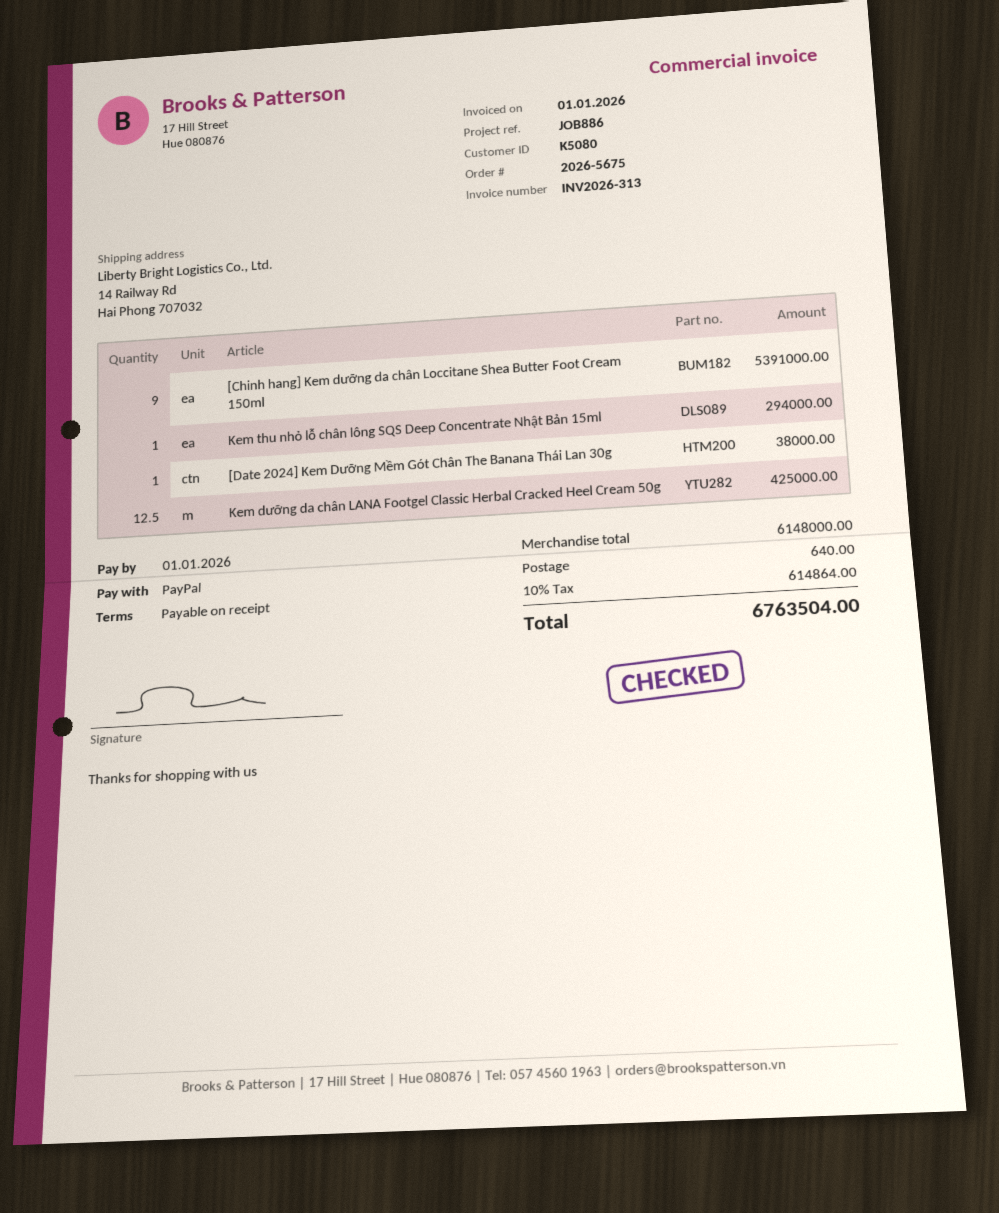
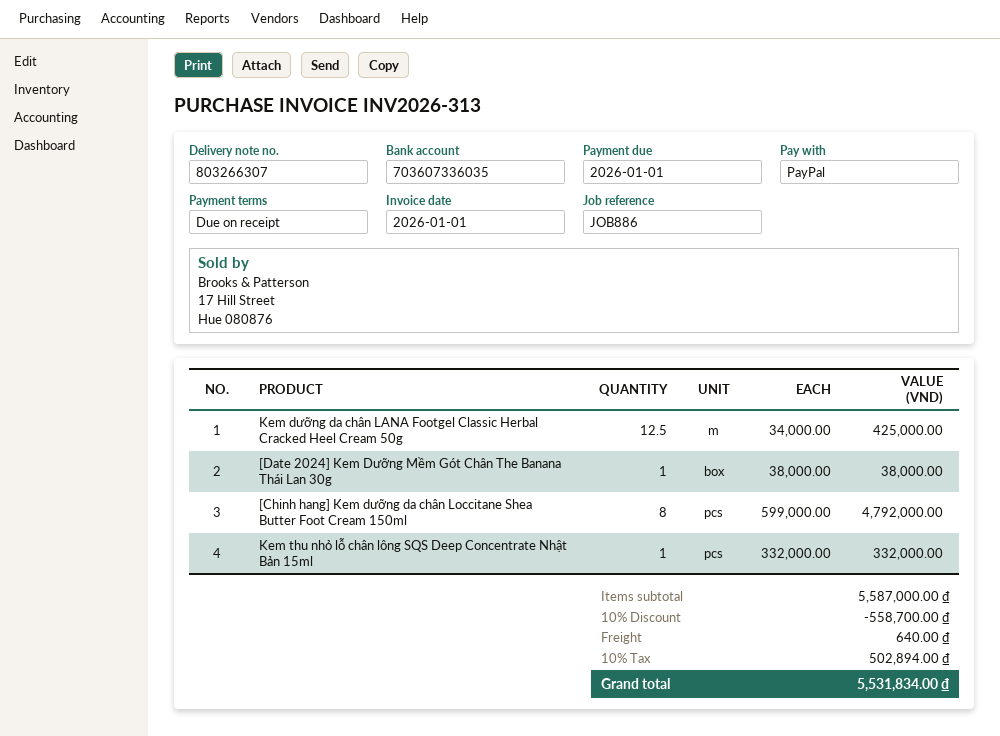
[Chinh hang] Kem dưỡng da chân Loccitane Shea Butter Foot Cream 150ml: 9 for 5391000.00 -> 8 for 4792000.00
Kem thu nhỏ lỗ chân lông SQS Deep Concentrate Nhật Bản 15ml: 1 for 294000.00 -> 1 for 332000.00
subtotal: 6148000.00 -> 5587000.00
discount: none -> 10% = 558700.00
tax: 10% = 614864.00 -> 10% = 502894.00
total: 6763504.00 -> 5531834.00

